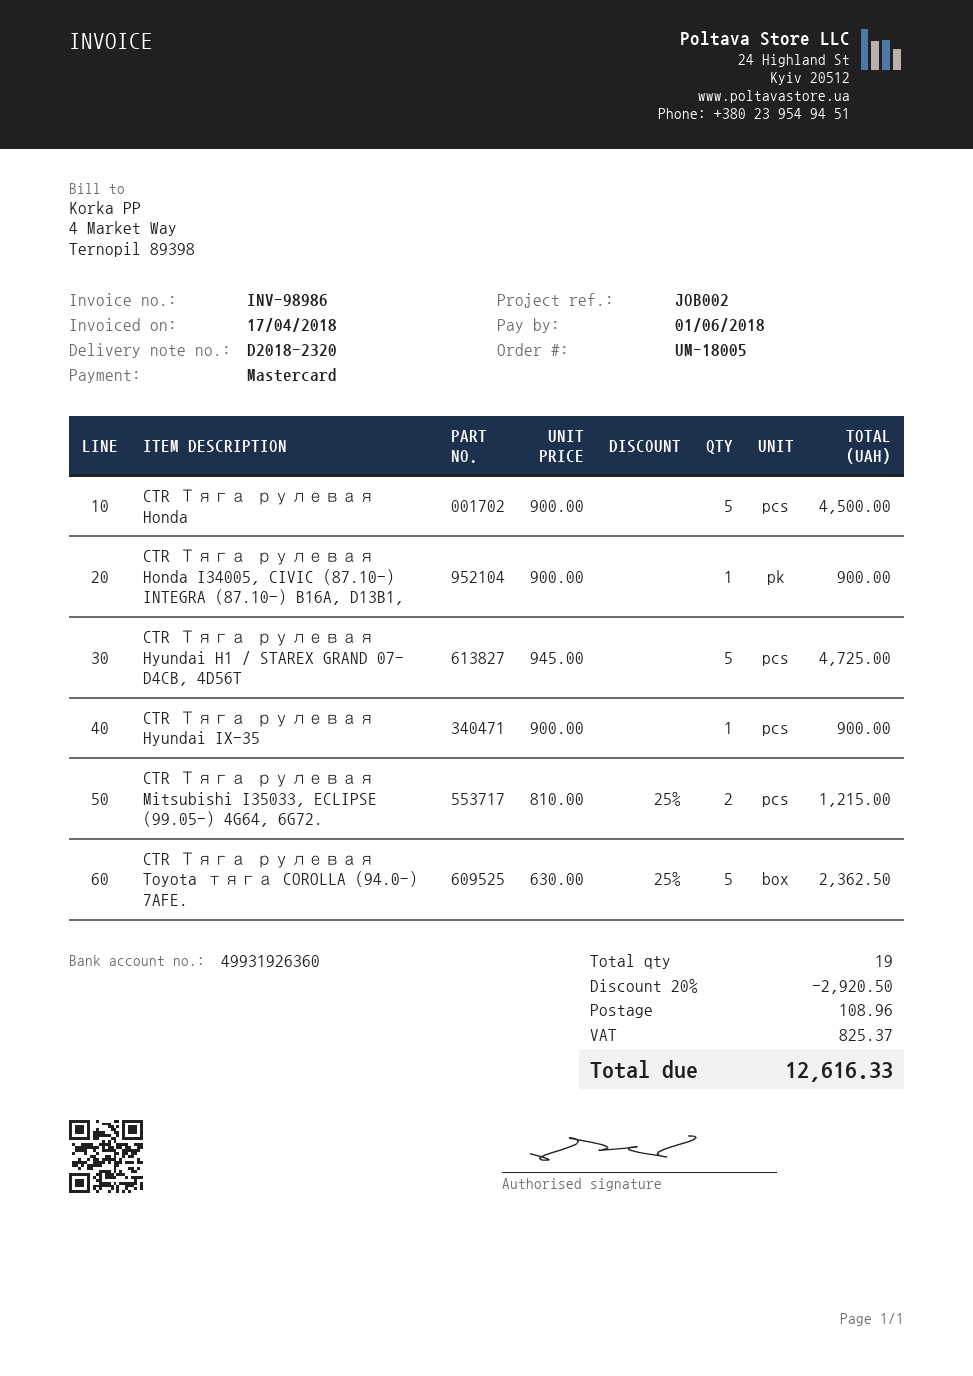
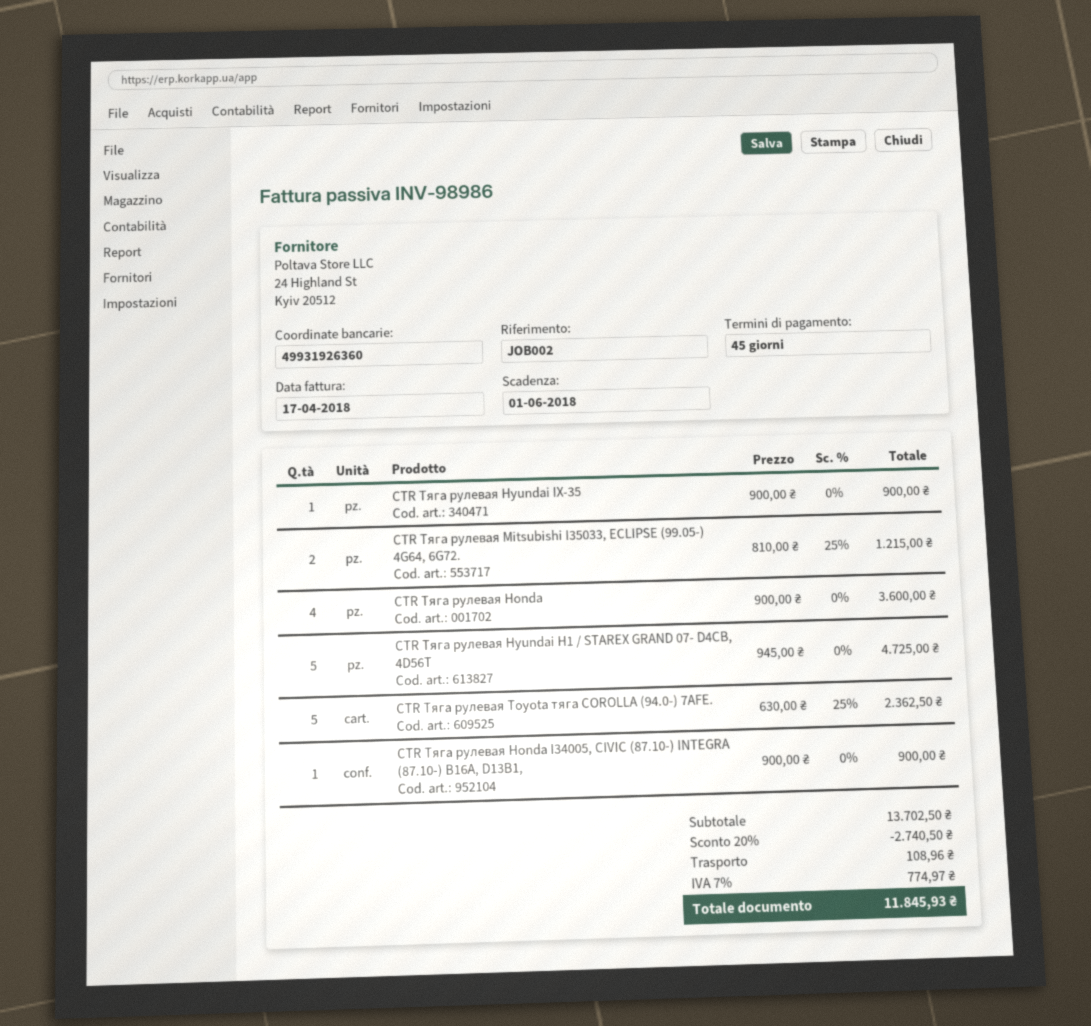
CTR Тяга рулевая Honda: 5 x 900.00 = 4500.00 -> 4 x 900.00 = 3600.00
discount: 20% = 2920.50 -> 20% = 2740.50
tax: 825.37 -> 774.97
total: 12616.33 -> 11845.93

